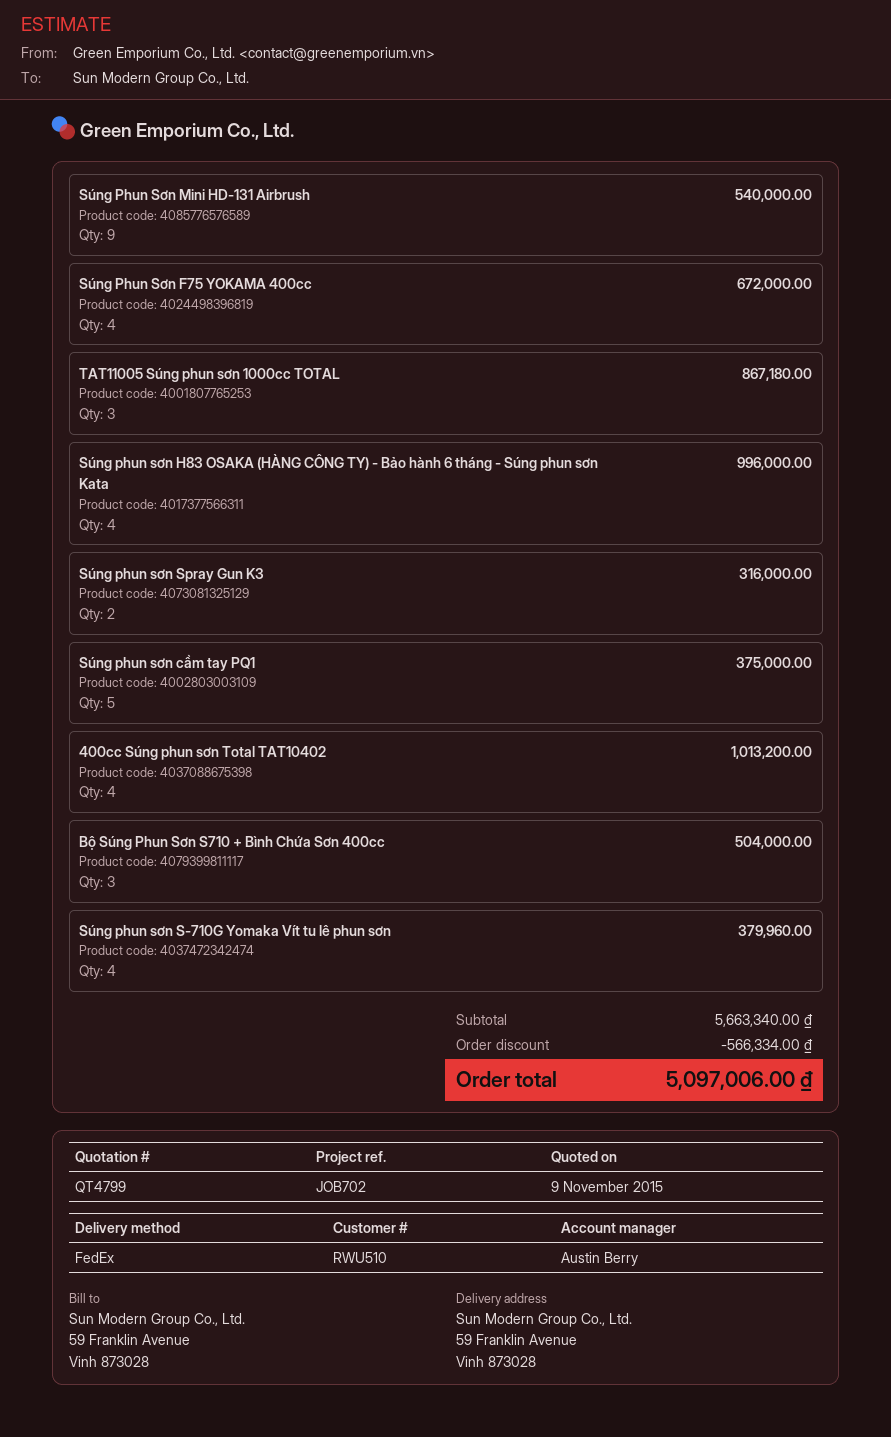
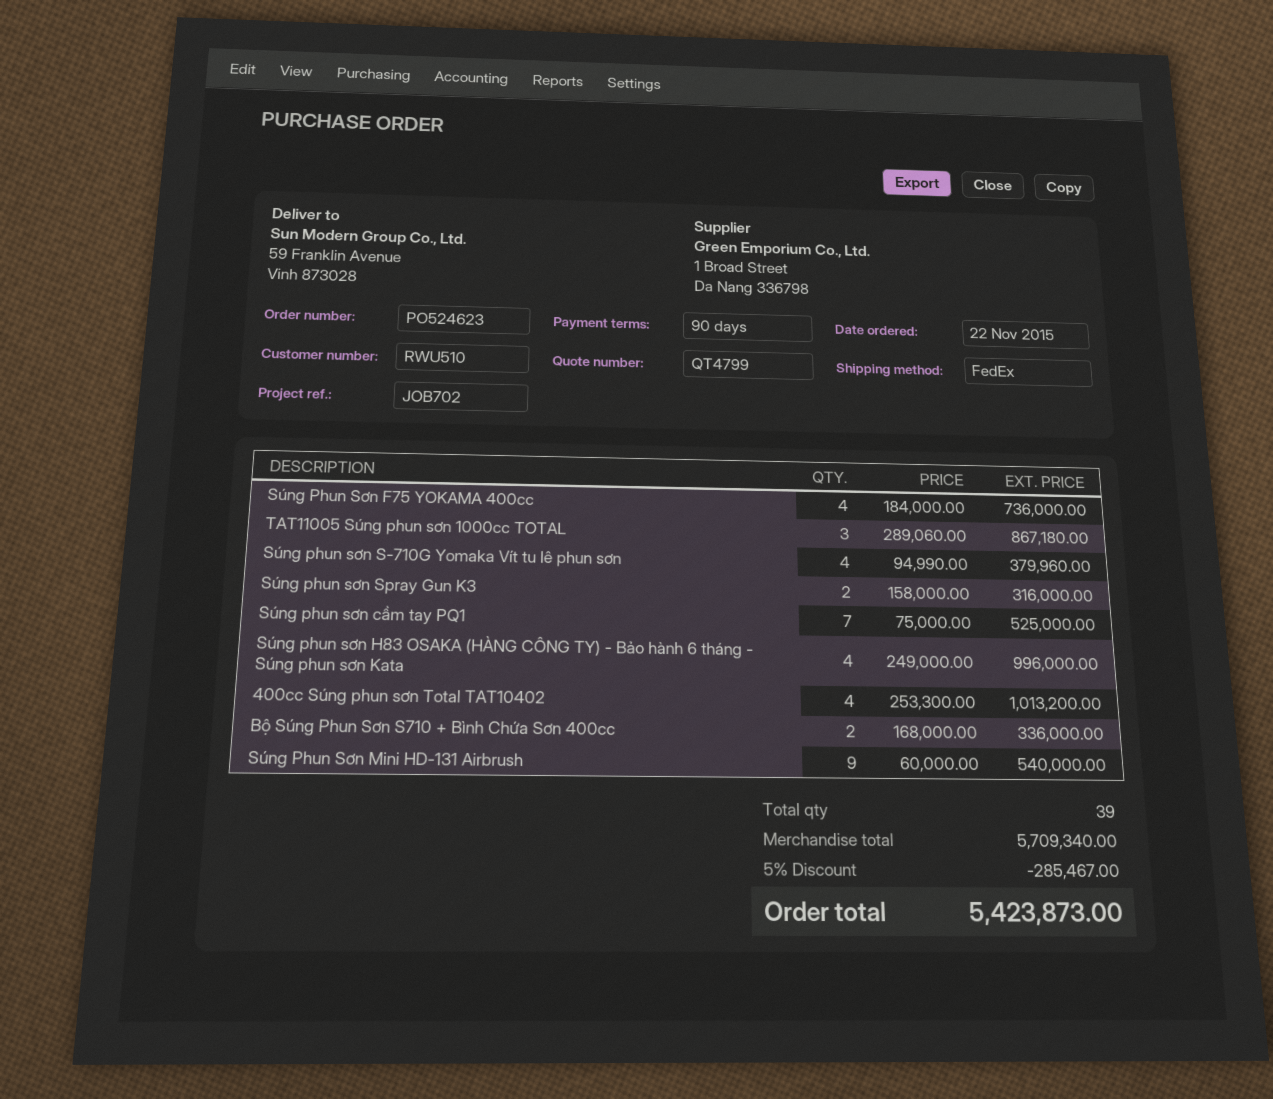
Súng Phun Sơn F75 YOKAMA 400cc: 4 for 672000.00 -> 4 for 736000.00
Súng phun sơn cầm tay PQ1: 5 for 375000.00 -> 7 for 525000.00
Bộ Súng Phun Sơn S710 + Bình Chứa Sơn 400cc: 3 for 504000.00 -> 2 for 336000.00
subtotal: 5663340.00 -> 5709340.00
discount: 566334.00 -> 285467.00
total: 5097006.00 -> 5423873.00

